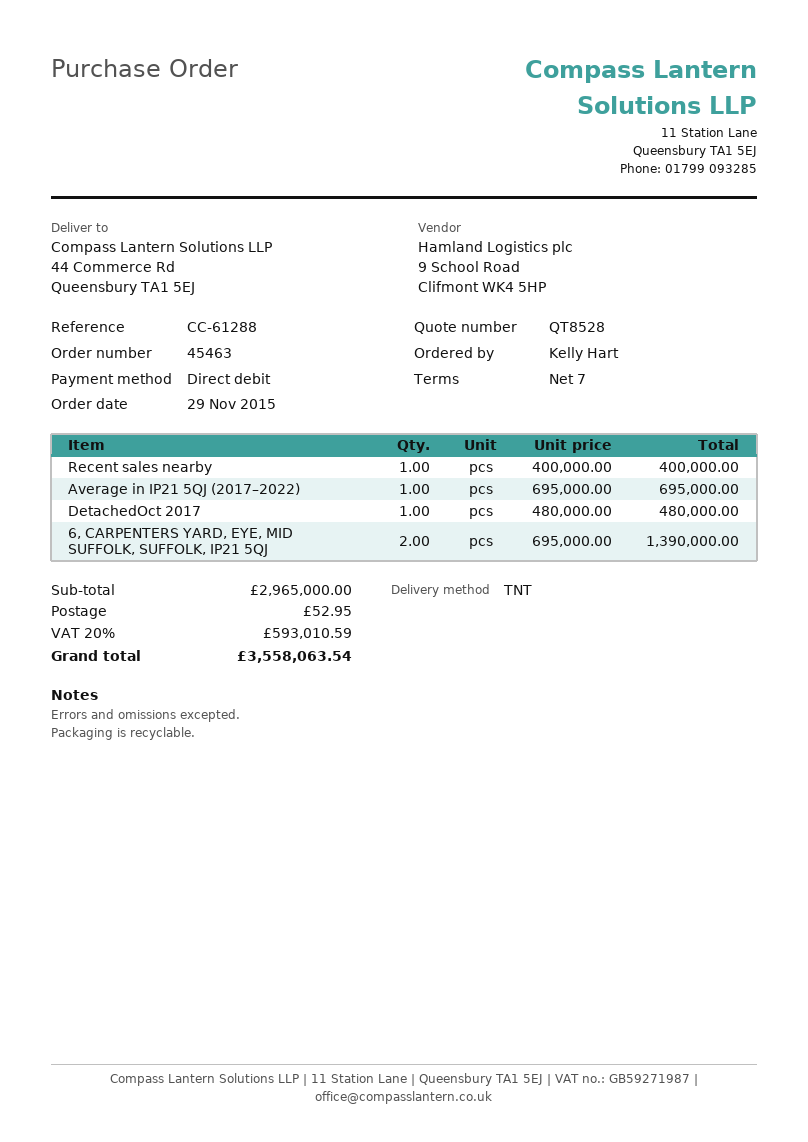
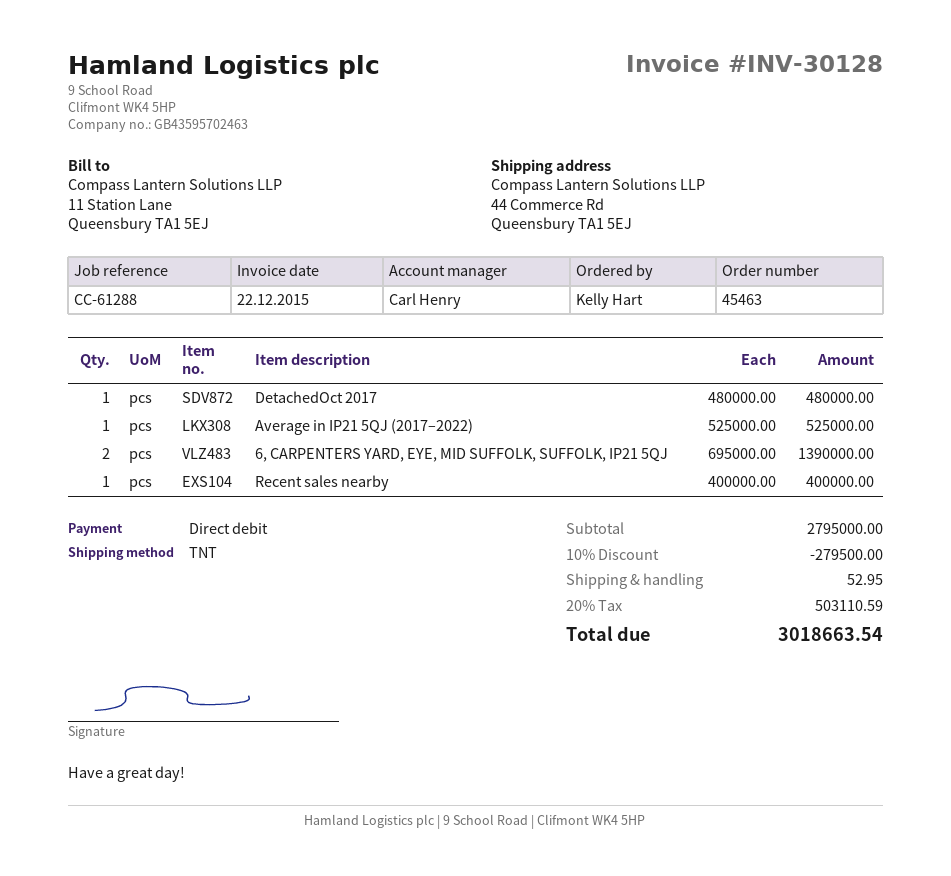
Average in IP21 5QJ (2017–2022): 1 x 695000.00 = 695000.00 -> 1 x 525000.00 = 525000.00
subtotal: 2965000.00 -> 2795000.00
discount: none -> 10% = 279500.00
tax: 20% = 593010.59 -> 20% = 503110.59
total: 3558063.54 -> 3018663.54

